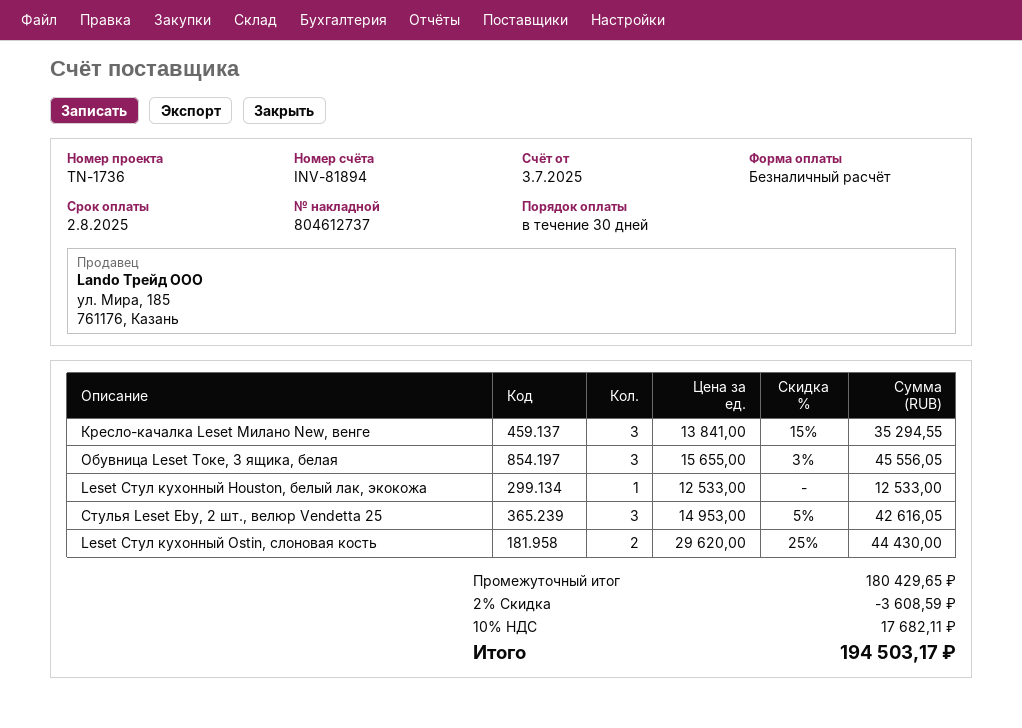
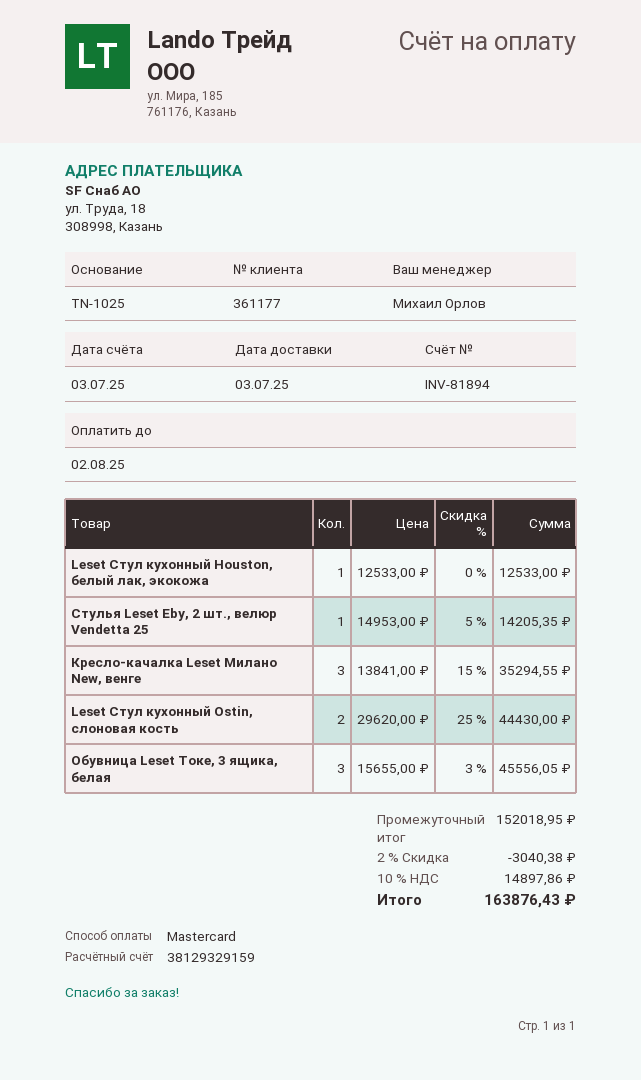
reference: TN-1736 -> TN-1025
payment method: bank transfer -> Mastercard
Стулья Leset Eby, 2 шт., велюр Vendetta 25: 3 x 14953.00 - 5% = 42616.05 -> 1 x 14953.00 - 5% = 14205.35
subtotal: 180429.65 -> 152018.95
discount: 2% = 3608.59 -> 2% = 3040.38
tax: 10% = 17682.11 -> 10% = 14897.86
total: 194503.17 -> 163876.43

